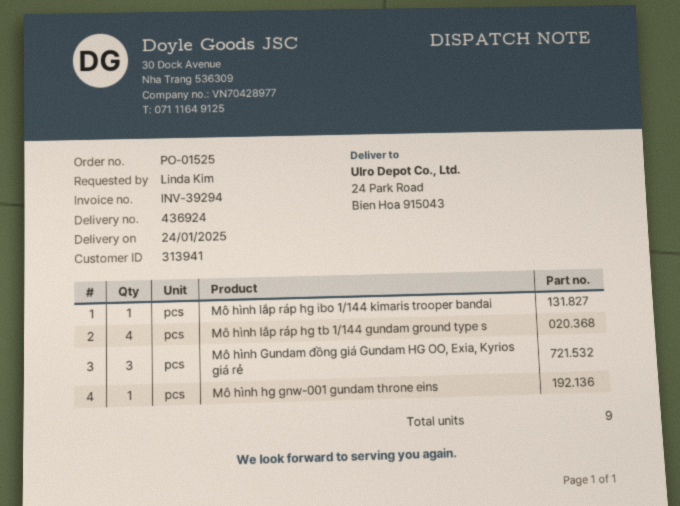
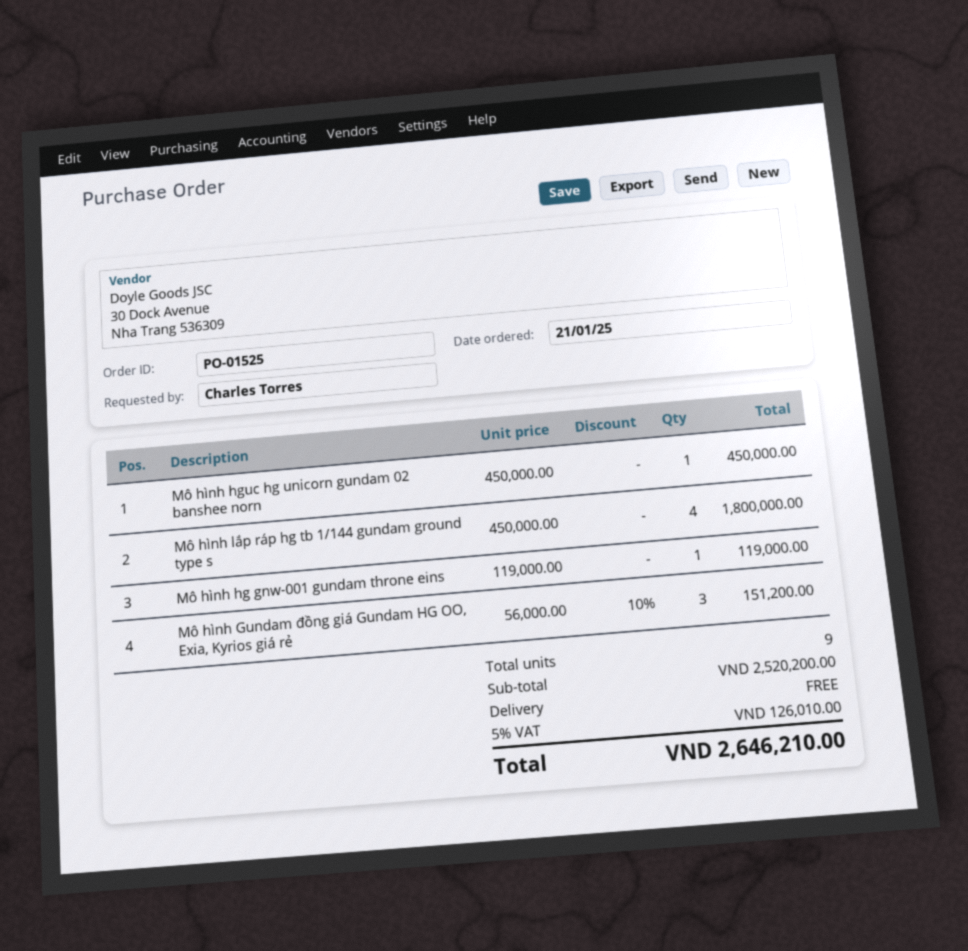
ordered by: Linda Kim -> Charles Torres
Mô hình lắp ráp hg ibo 1/144 kimaris trooper bandai: 1 -> none
Mô hình hguc hg unicorn gundam 02 banshee norn: none -> 1

